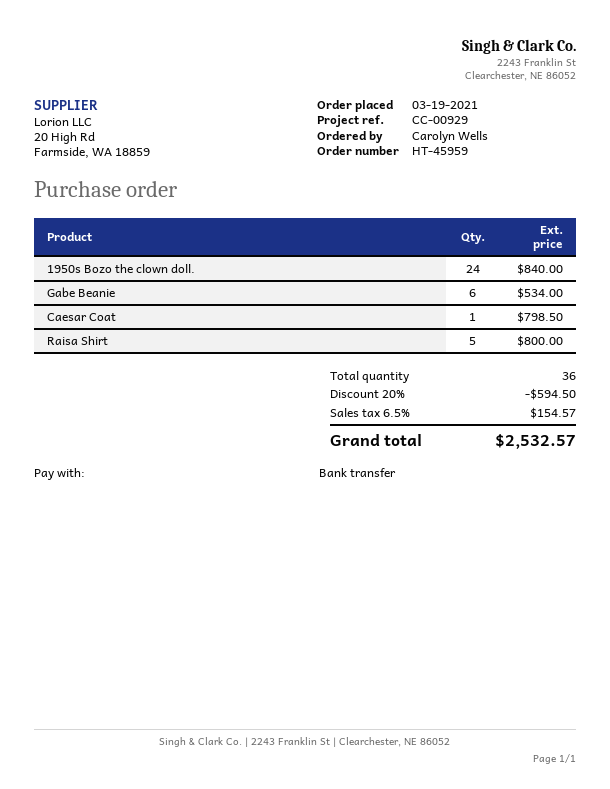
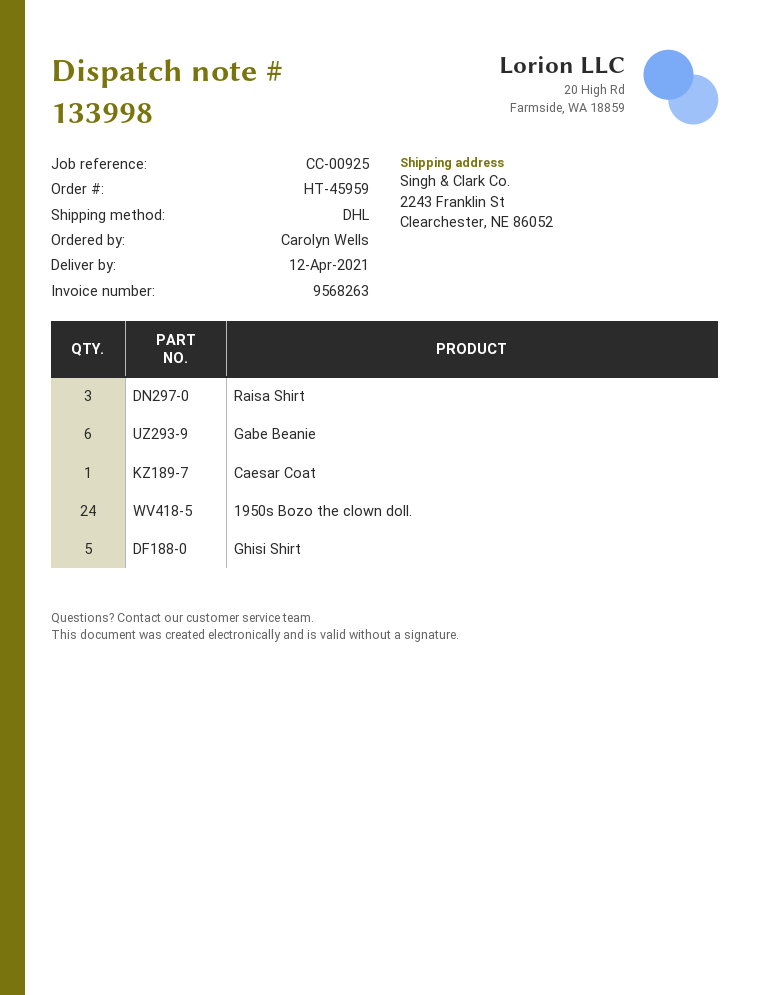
reference: CC-00929 -> CC-00925
Raisa Shirt: 5 -> 3
Ghisi Shirt: none -> 5

